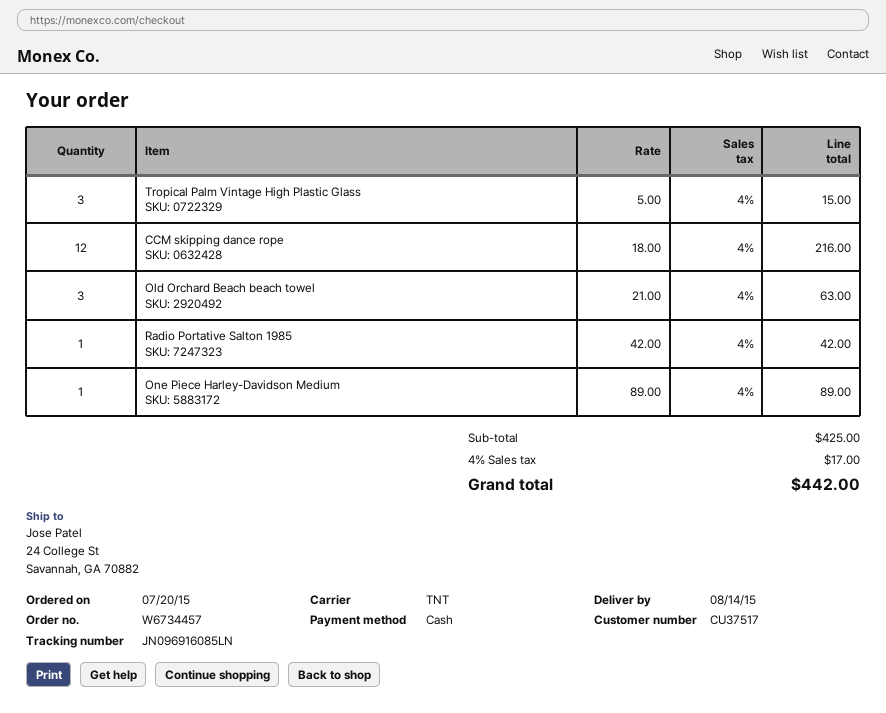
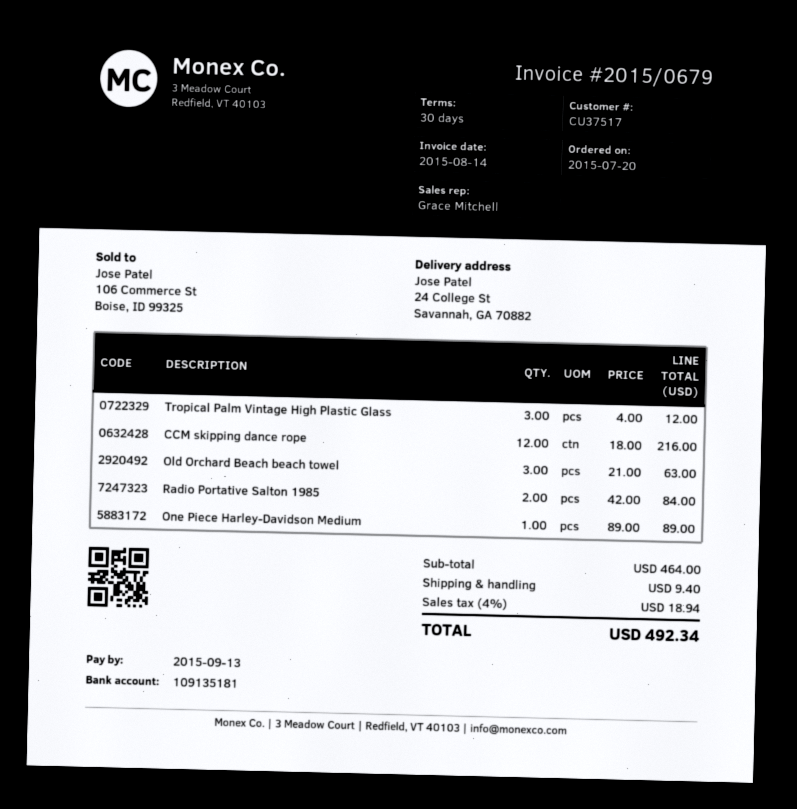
Tropical Palm Vintage High Plastic Glass: 3 x 5.00 = 15.00 -> 3 x 4.00 = 12.00
Radio Portative Salton 1985: 1 x 42.00 = 42.00 -> 2 x 42.00 = 84.00
subtotal: 425.00 -> 464.00
shipping: none -> 9.40
tax: 4% = 17.00 -> 4% = 18.94
total: 442.00 -> 492.34

